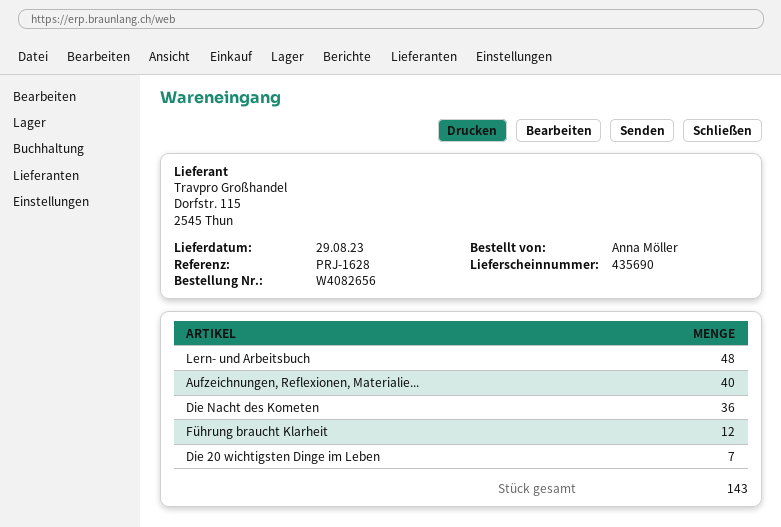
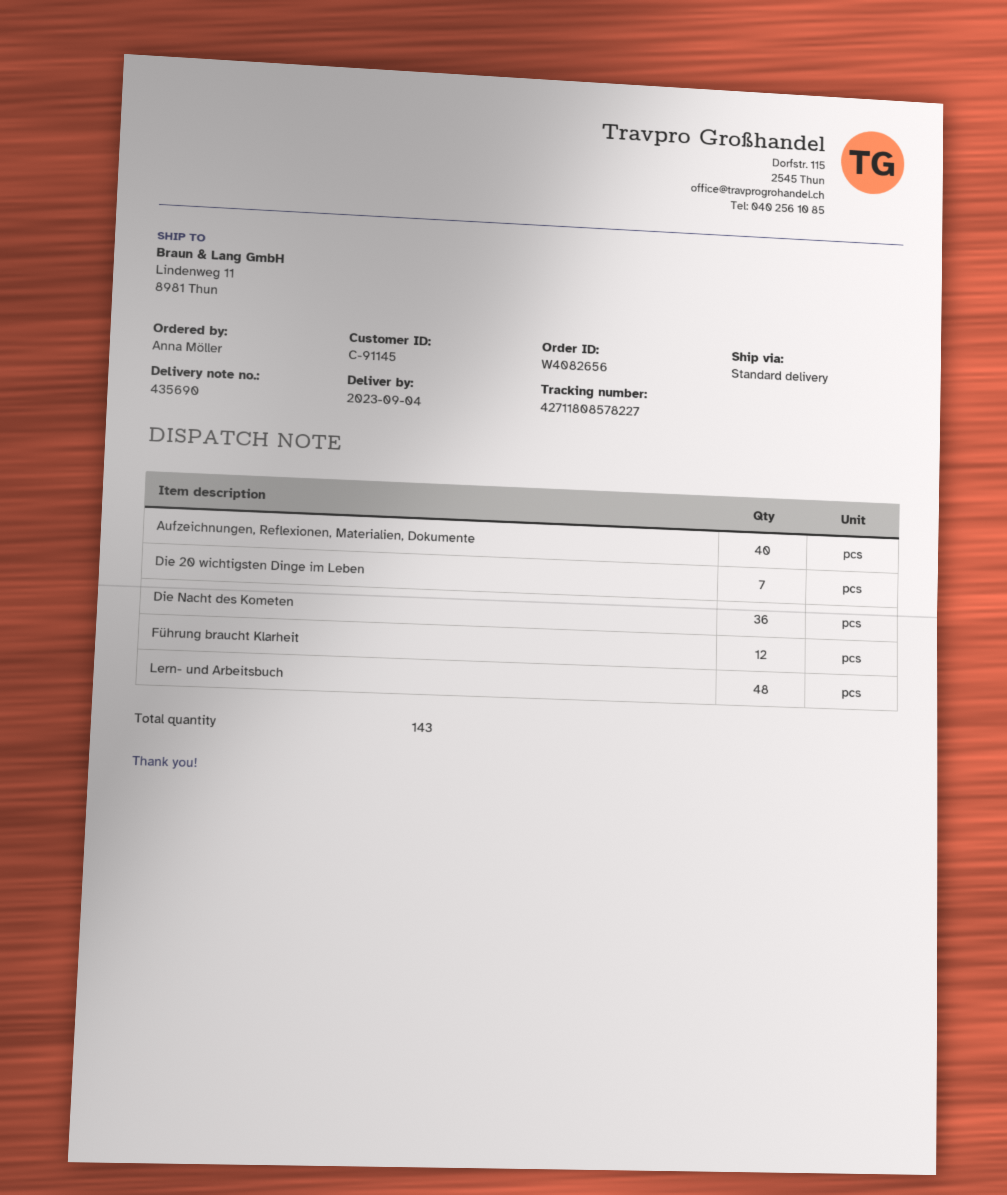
delivery date: 2023-08-29 -> 2023-09-04

